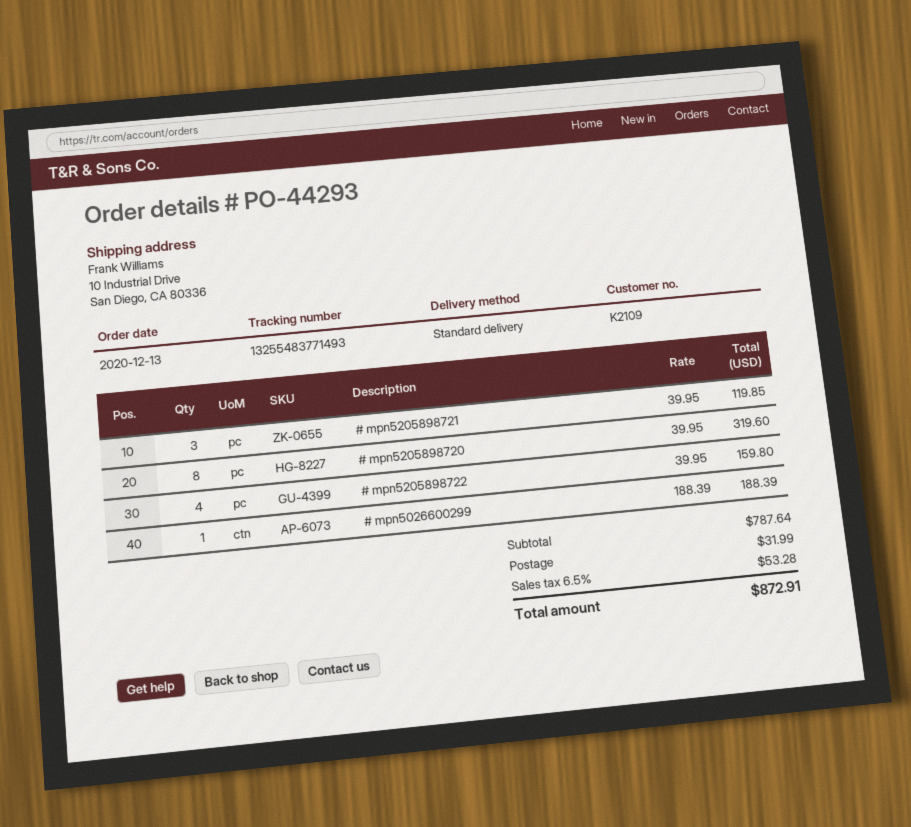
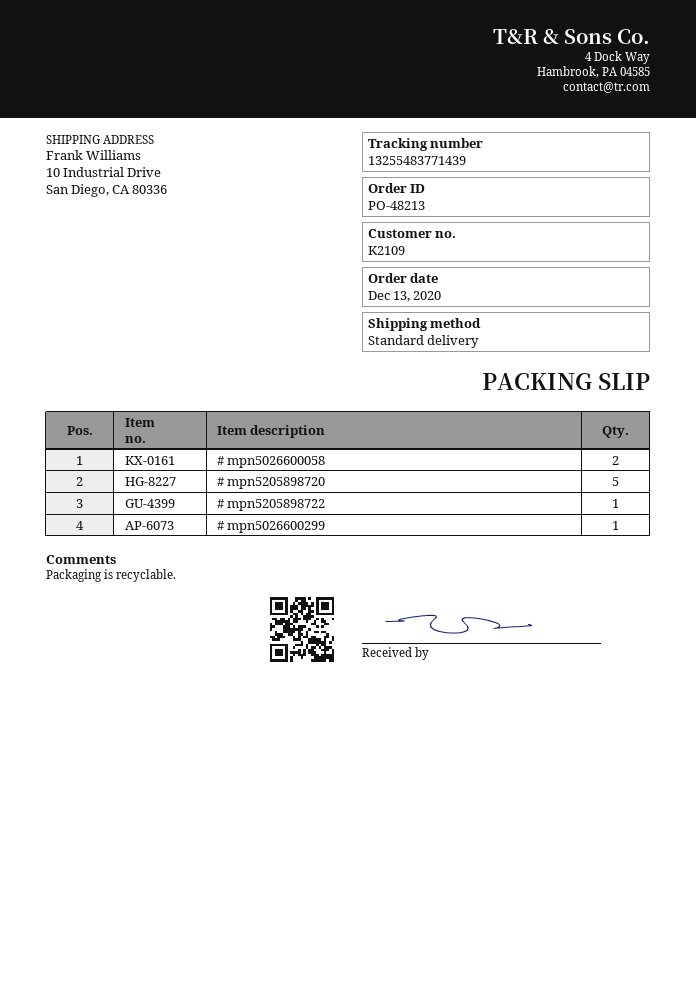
order number: PO-44293 -> PO-48213
tracking number: 13255483771493 -> 13255483771439
# mpn5205898721: 3 -> none
# mpn5205898720: 8 -> 5
# mpn5205898722: 4 -> 1
# mpn5026600058: none -> 2

